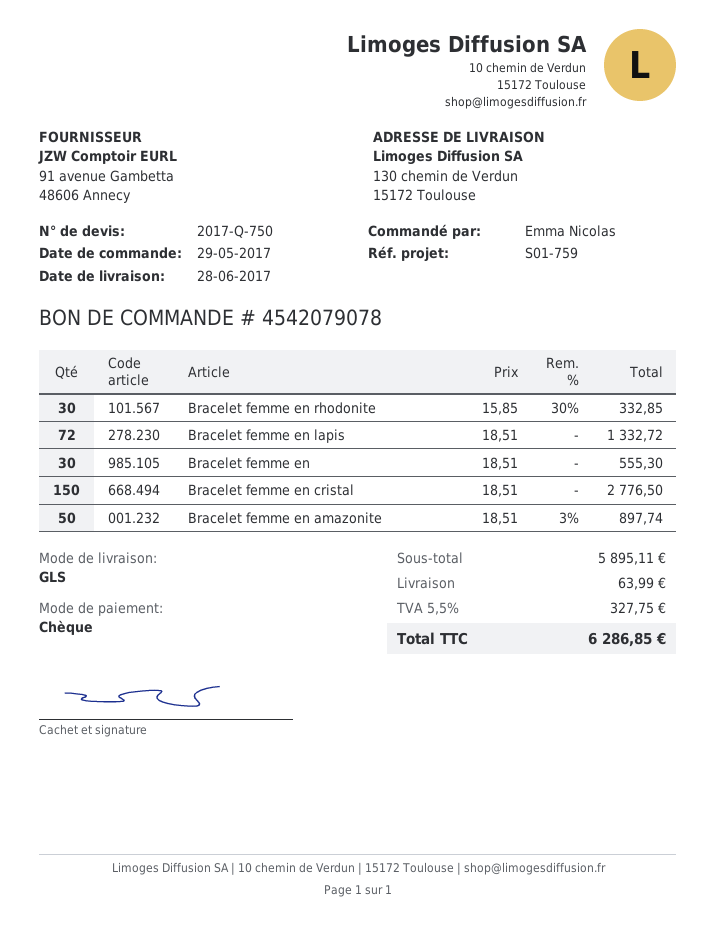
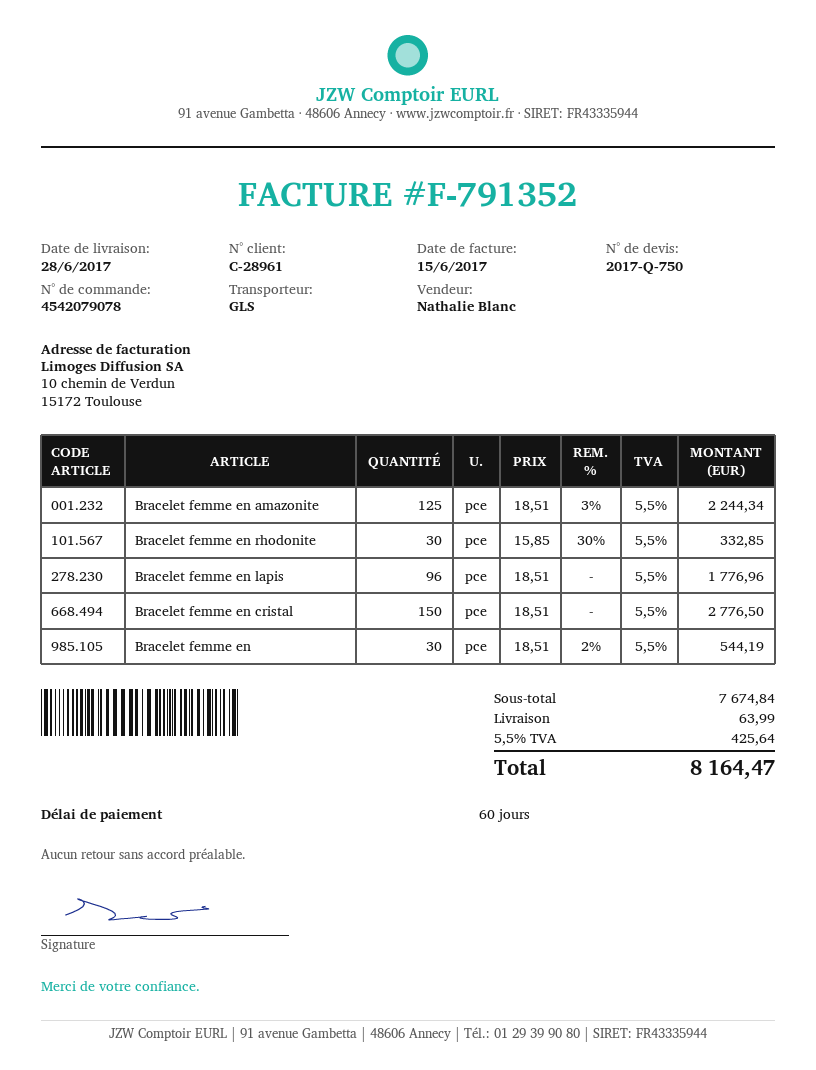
Bracelet femme en lapis: 72 x 18.51 = 1332.72 -> 96 x 18.51 = 1776.96
Bracelet femme en: 30 x 18.51 = 555.30 -> 30 x 18.51 - 2% = 544.19
Bracelet femme en amazonite: 50 x 18.51 - 3% = 897.74 -> 125 x 18.51 - 3% = 2244.34
subtotal: 5895.11 -> 7674.84
tax: 5.5% = 327.75 -> 5.5% = 425.64
total: 6286.85 -> 8164.47

